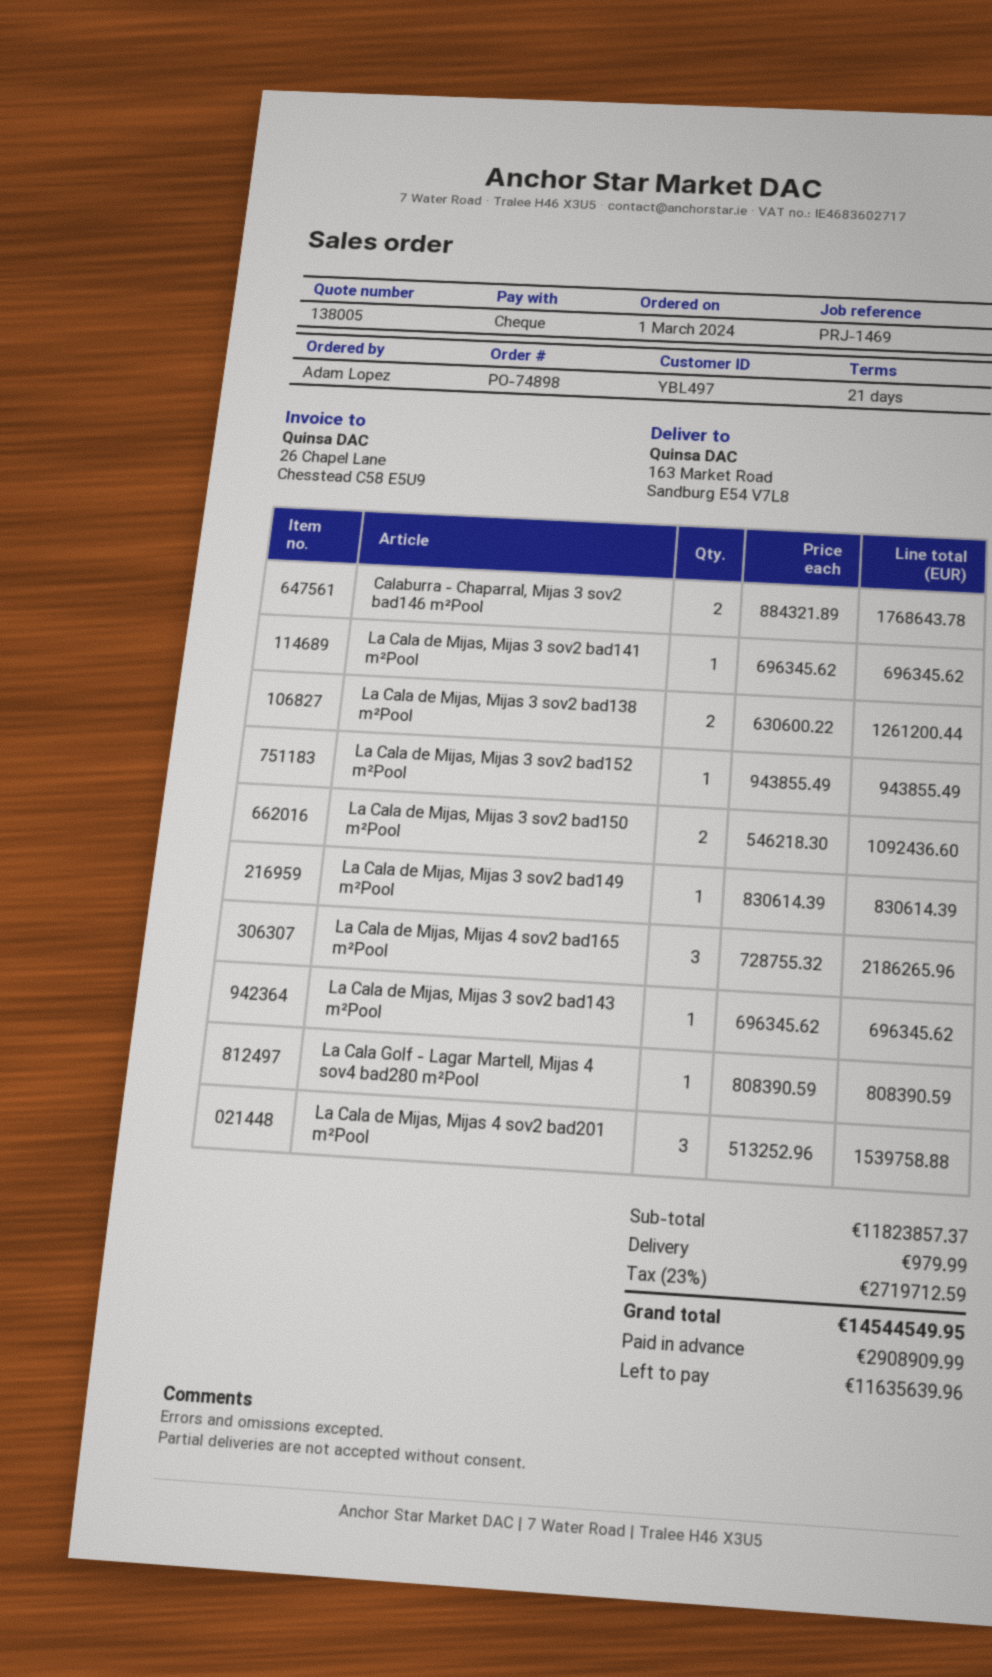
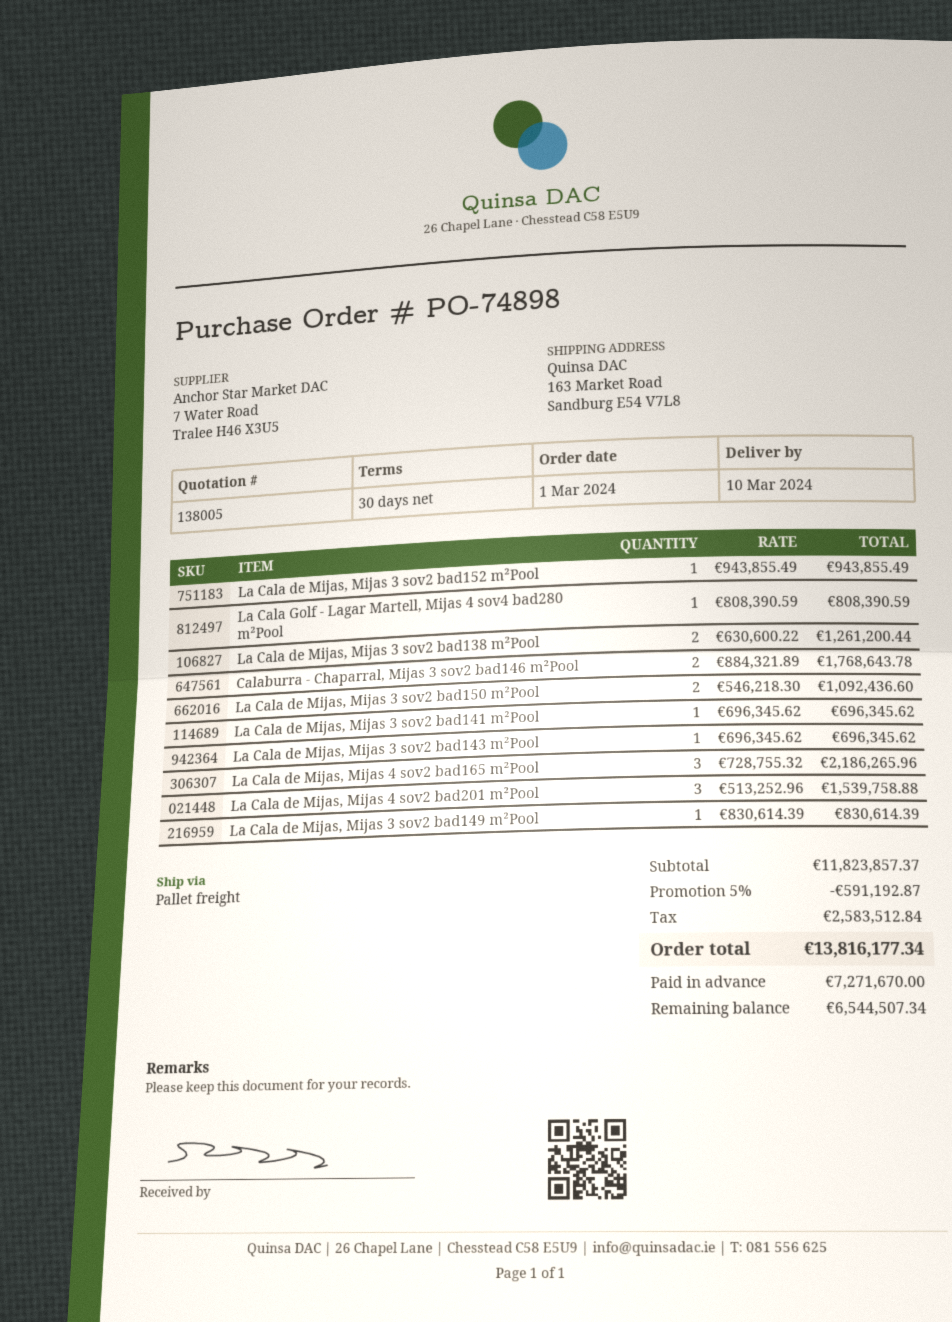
payment terms: 21 days -> 30 days
discount: none -> 5% = 591192.87
shipping: 979.99 -> none
tax: 2719712.59 -> 2583512.84
total: 14544549.95 -> 13816177.34
deposit: 2908909.99 -> 7271670.00
balance: 11635639.96 -> 6544507.34

